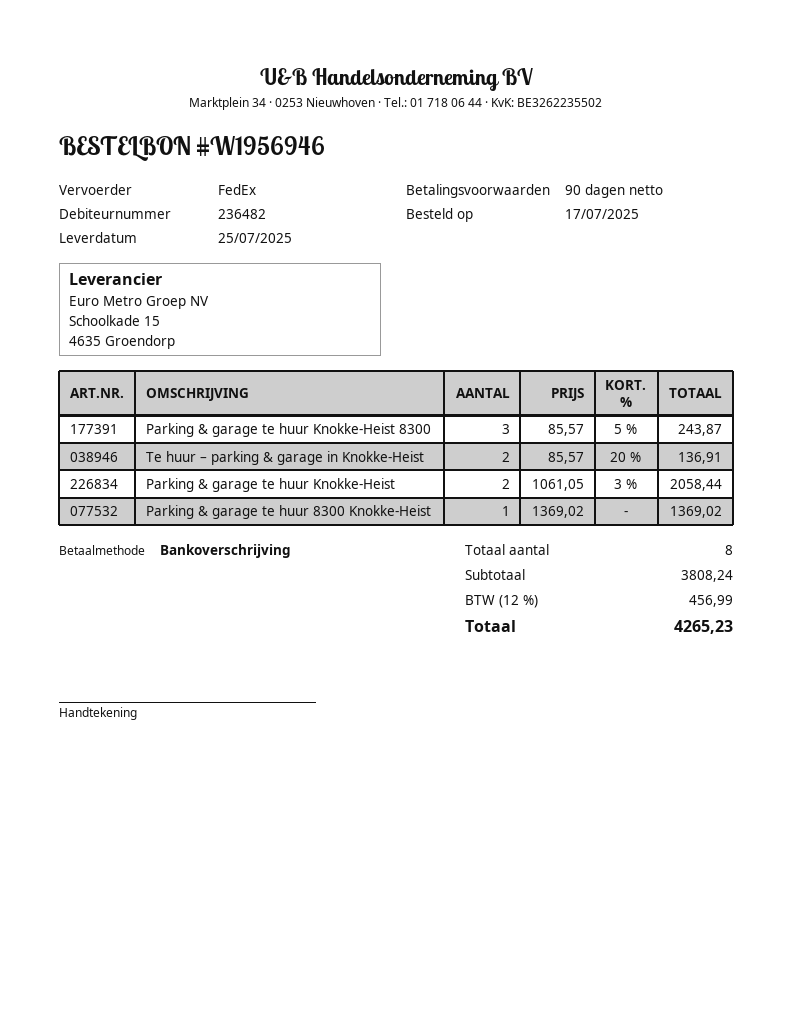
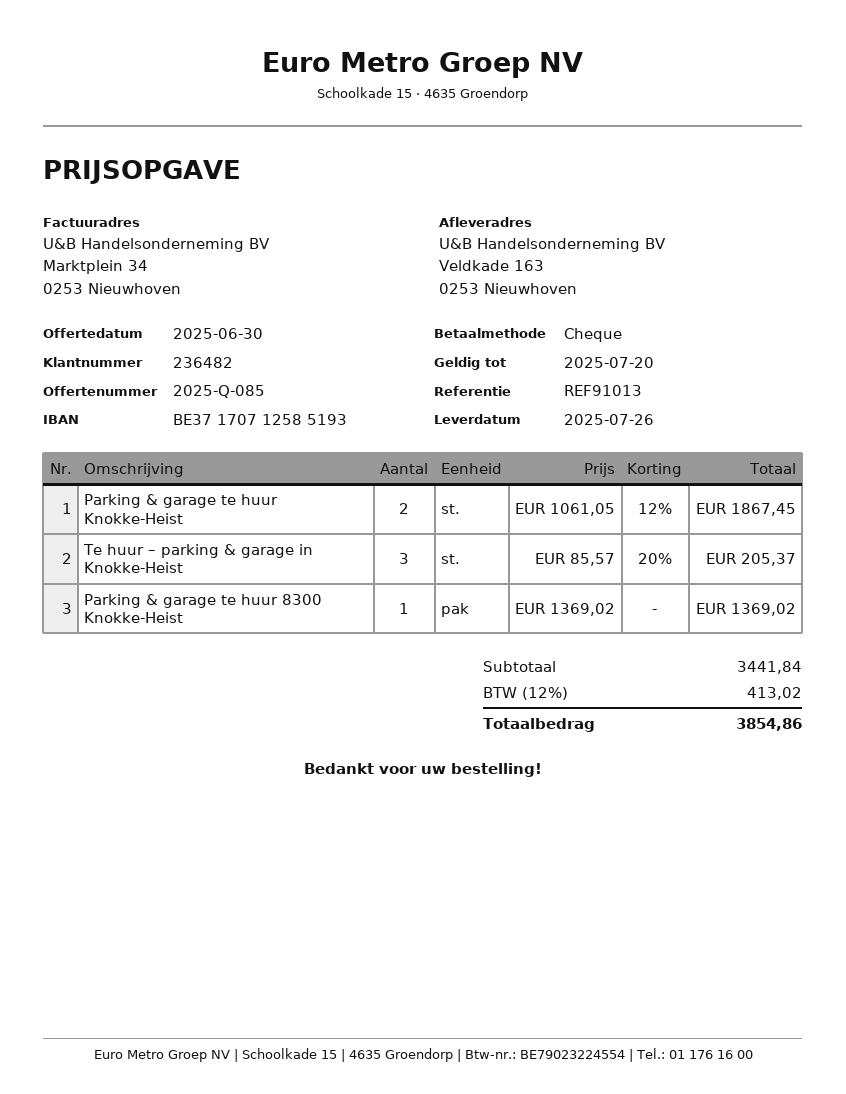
delivery date: 2025-07-25 -> 2025-07-26
payment method: bank transfer -> cheque
Parking & garage te huur Knokke-Heist 8300: 3 x 85.57 - 5% = 243.87 -> none
Te huur – parking & garage in Knokke-Heist: 2 x 85.57 - 20% = 136.91 -> 3 x 85.57 - 20% = 205.37
Parking & garage te huur Knokke-Heist: 2 x 1061.05 - 3% = 2058.44 -> 2 x 1061.05 - 12% = 1867.45
subtotal: 3808.24 -> 3441.84
tax: 12% = 456.99 -> 12% = 413.02
total: 4265.23 -> 3854.86

